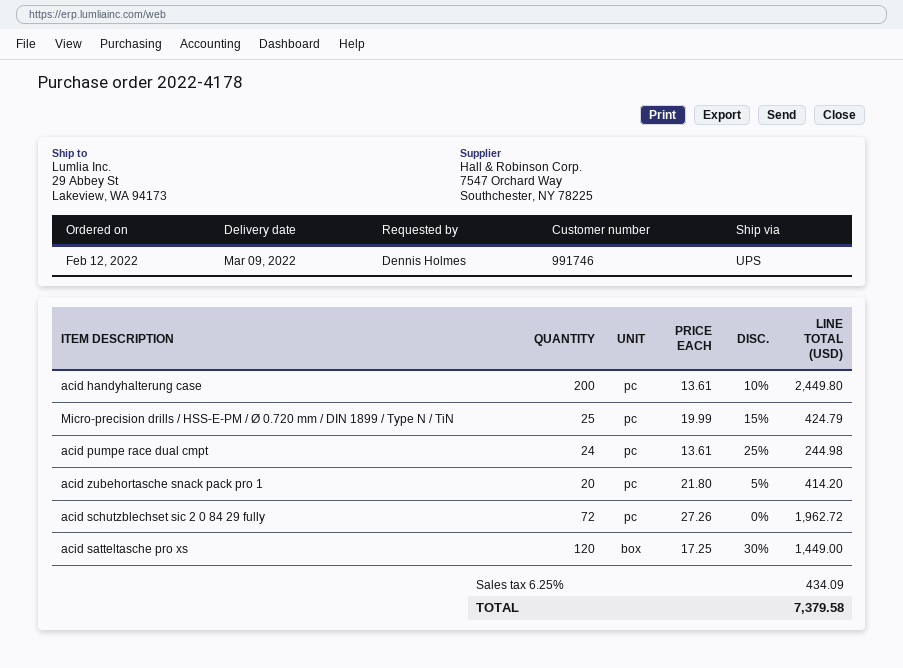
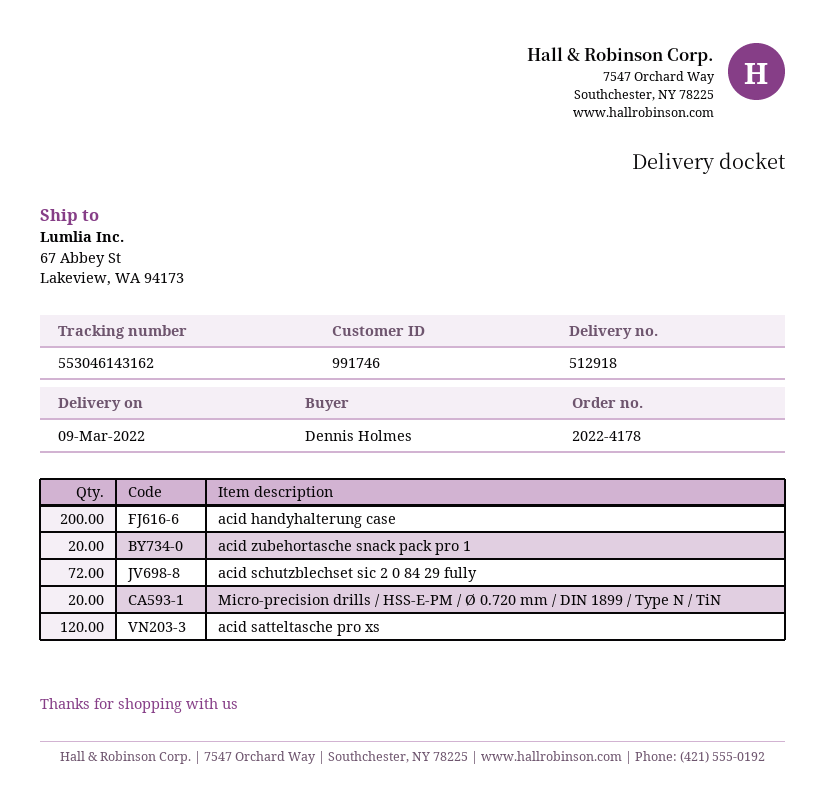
ship to: 29 Abbey St, Lakeview, WA 94173 -> 67 Abbey St, Lakeview, WA 94173
Micro-precision drills / HSS-E-PM / Ø 0.720 mm / DIN 1899 / Type N / TiN: 25 -> 20
acid pumpe race dual cmpt: 24 -> none

